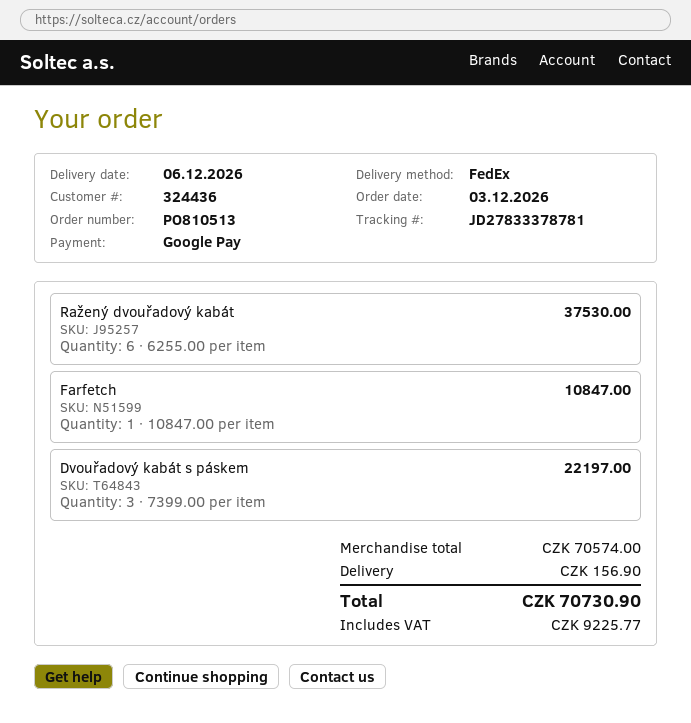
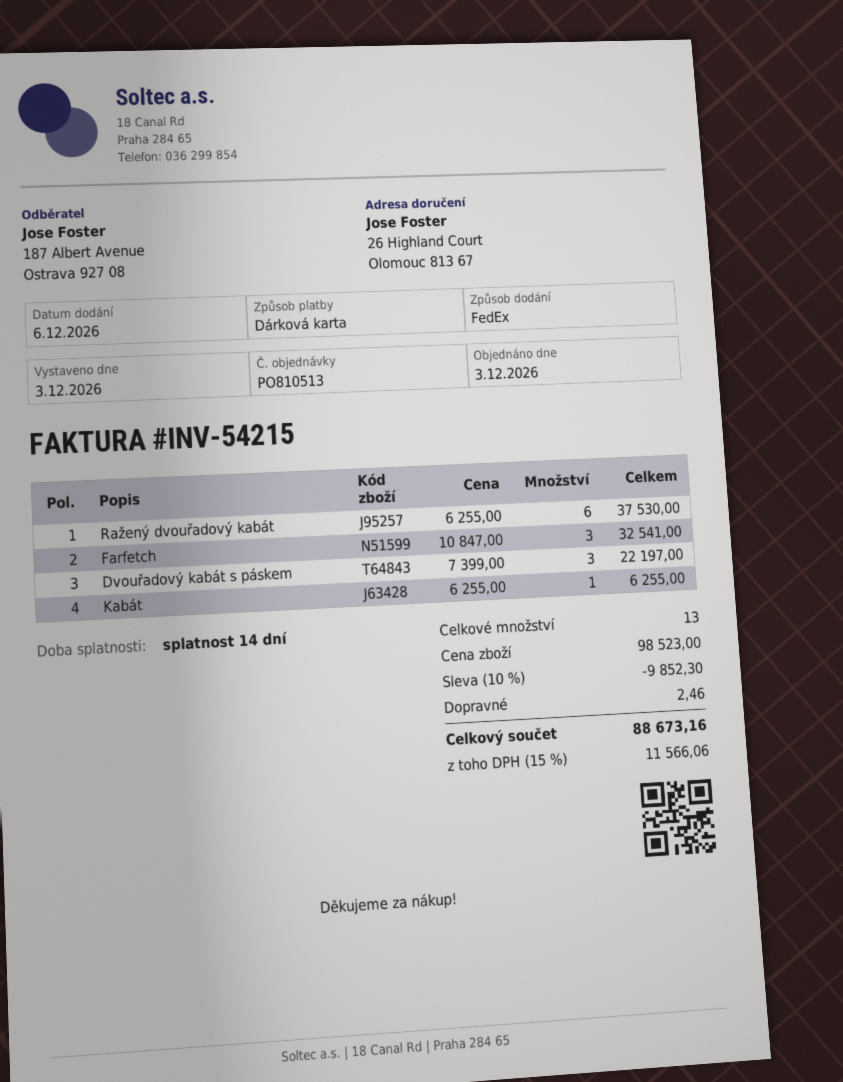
payment method: Google Pay -> gift card
Farfetch: 1 x 10847.00 = 10847.00 -> 3 x 10847.00 = 32541.00
Kabát: none -> 1 x 6255.00 = 6255.00
subtotal: 70574.00 -> 98523.00
discount: none -> 10% = 9852.30
shipping: 156.90 -> 2.46
tax: 9225.77 -> 11566.06
total: 70730.90 -> 88673.16

